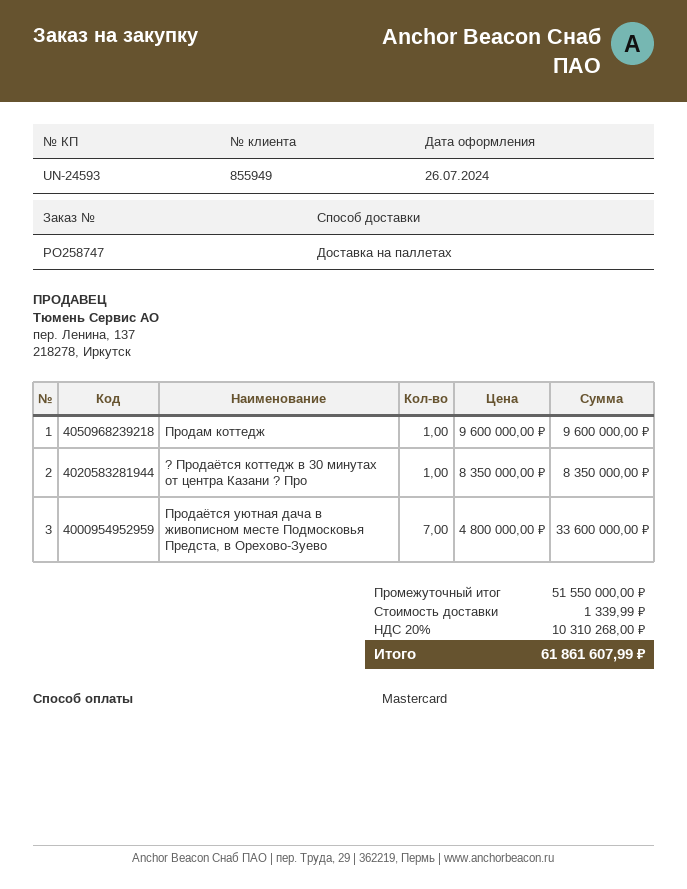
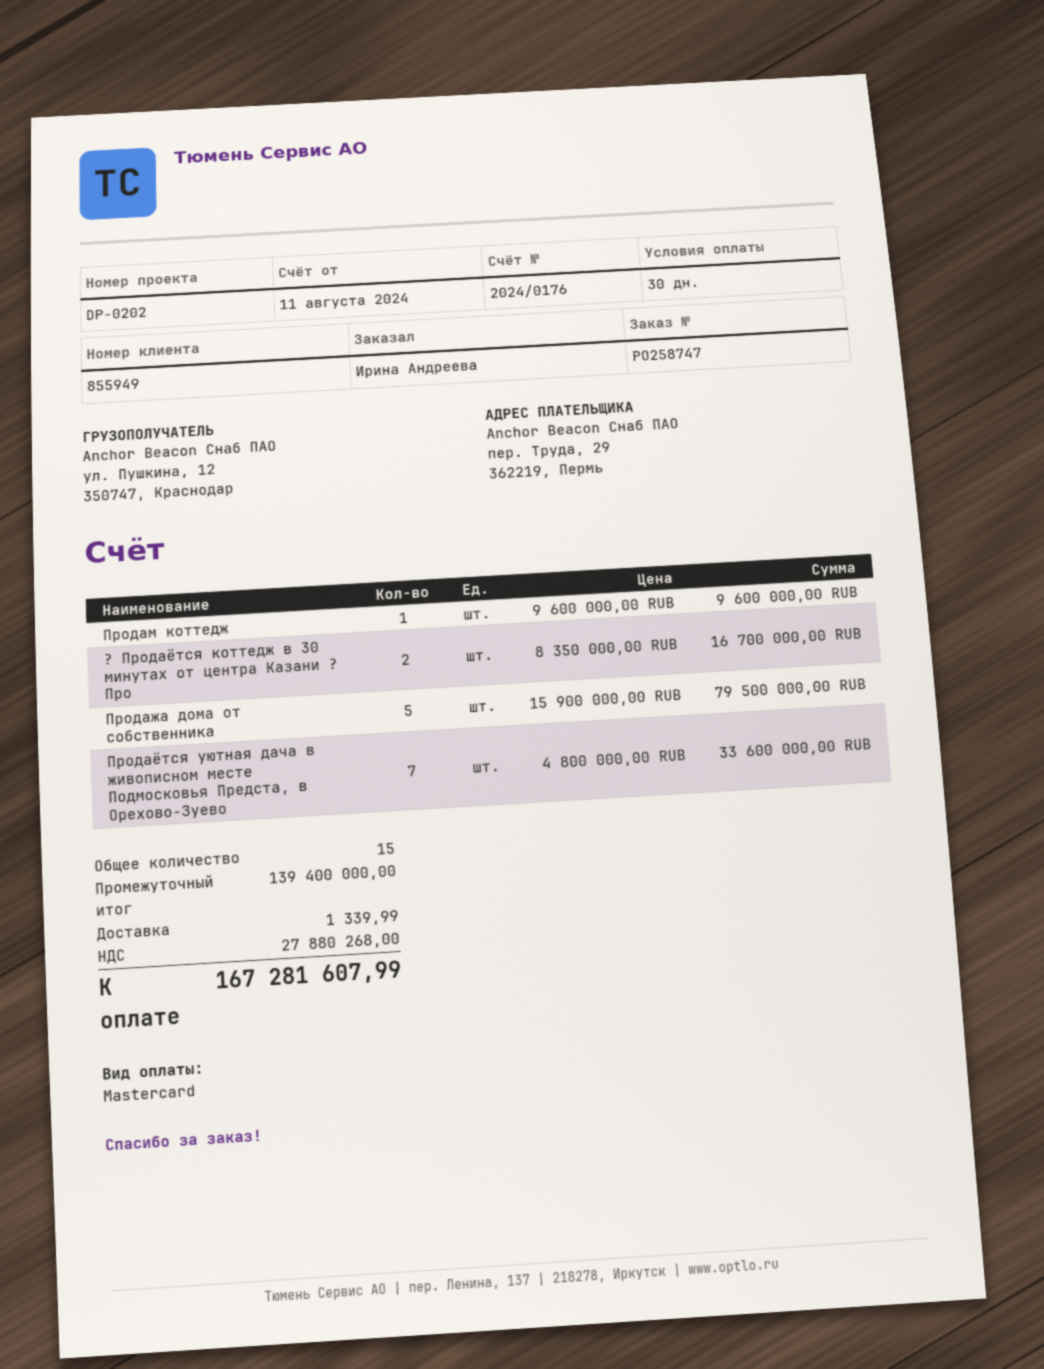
? Продаётся коттедж в 30 минутах от центра Казани ? Про: 1 x 8350000.00 = 8350000.00 -> 2 x 8350000.00 = 16700000.00
Продажа дома от собственника: none -> 5 x 15900000.00 = 79500000.00
subtotal: 51550000.00 -> 139400000.00
tax: 10310268.00 -> 27880268.00
total: 61861607.99 -> 167281607.99

